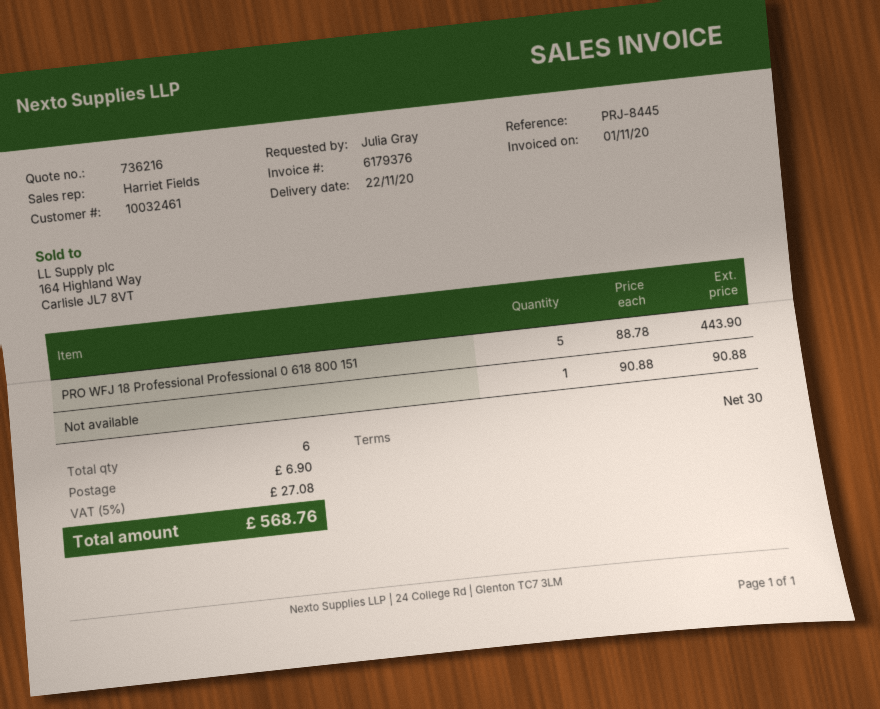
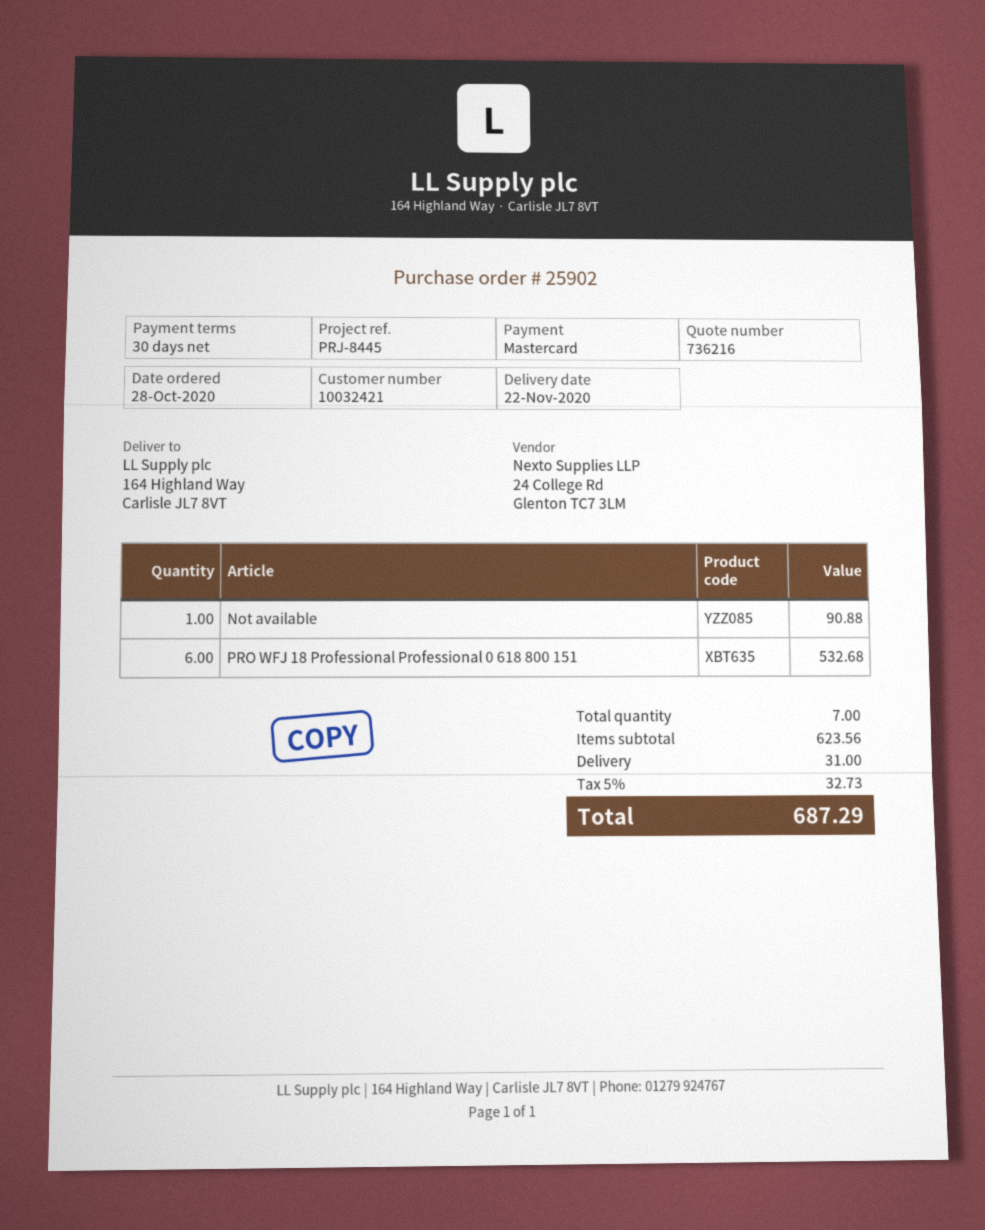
customer number: 10032461 -> 10032421
PRO WFJ 18 Professional Professional 0 618 800 151: 5 for 443.90 -> 6 for 532.68
total quantity: 6 -> 7
shipping: 6.90 -> 31.00
tax: 5% = 27.08 -> 5% = 32.73
total: 568.76 -> 687.29

